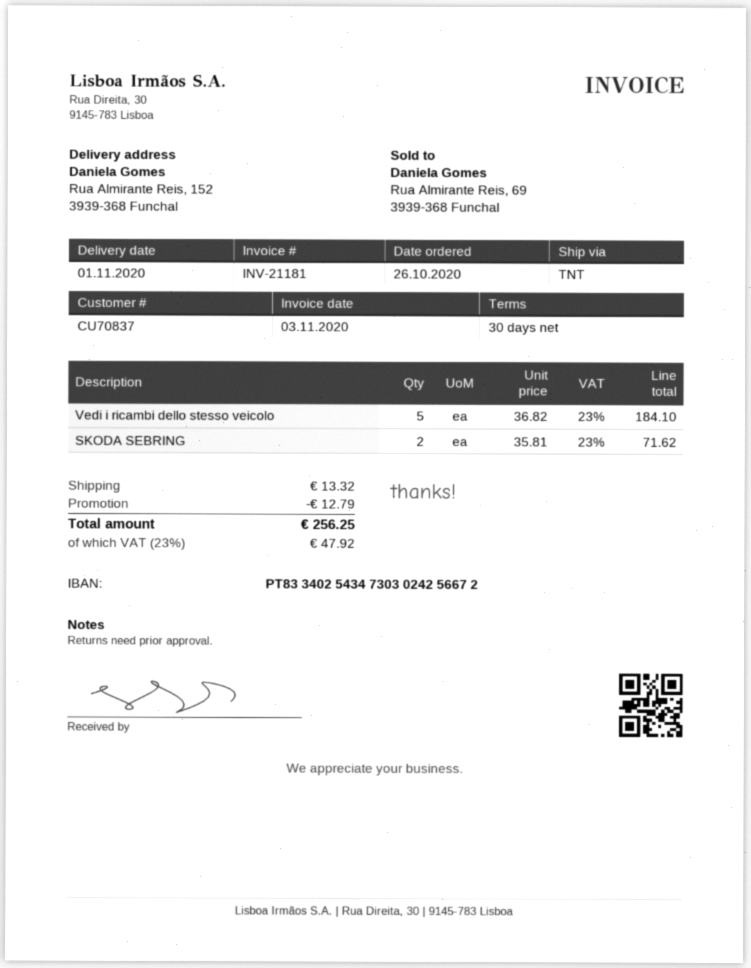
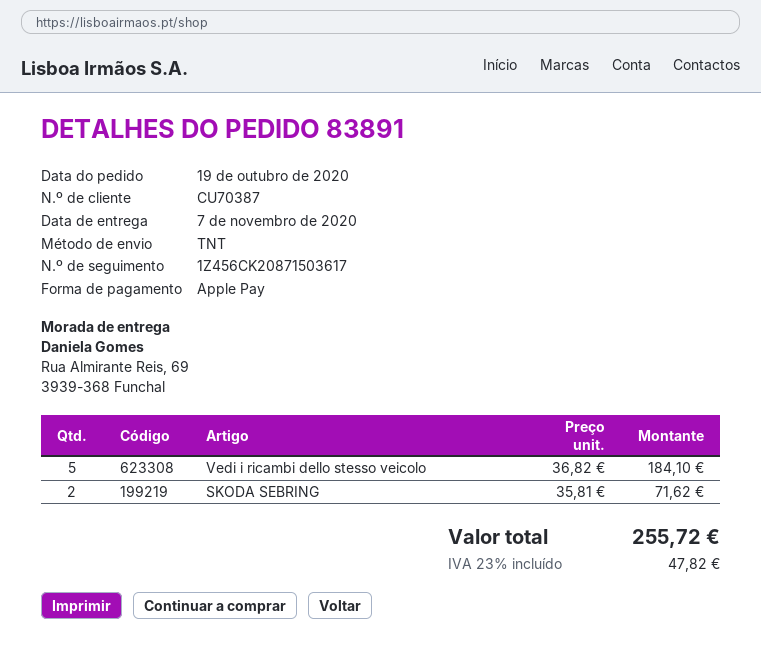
order date: 2020-10-26 -> 2020-10-19
delivery date: 2020-11-01 -> 2020-11-07
customer number: CU70837 -> CU70387
ship to: Rua Almirante Reis, 152, 3939-368 Funchal -> Rua Almirante Reis, 69, 3939-368 Funchal
discount: 12.79 -> none
shipping: 13.32 -> none
tax: 23% = 47.92 -> 23% = 47.82
total: 256.25 -> 255.72

